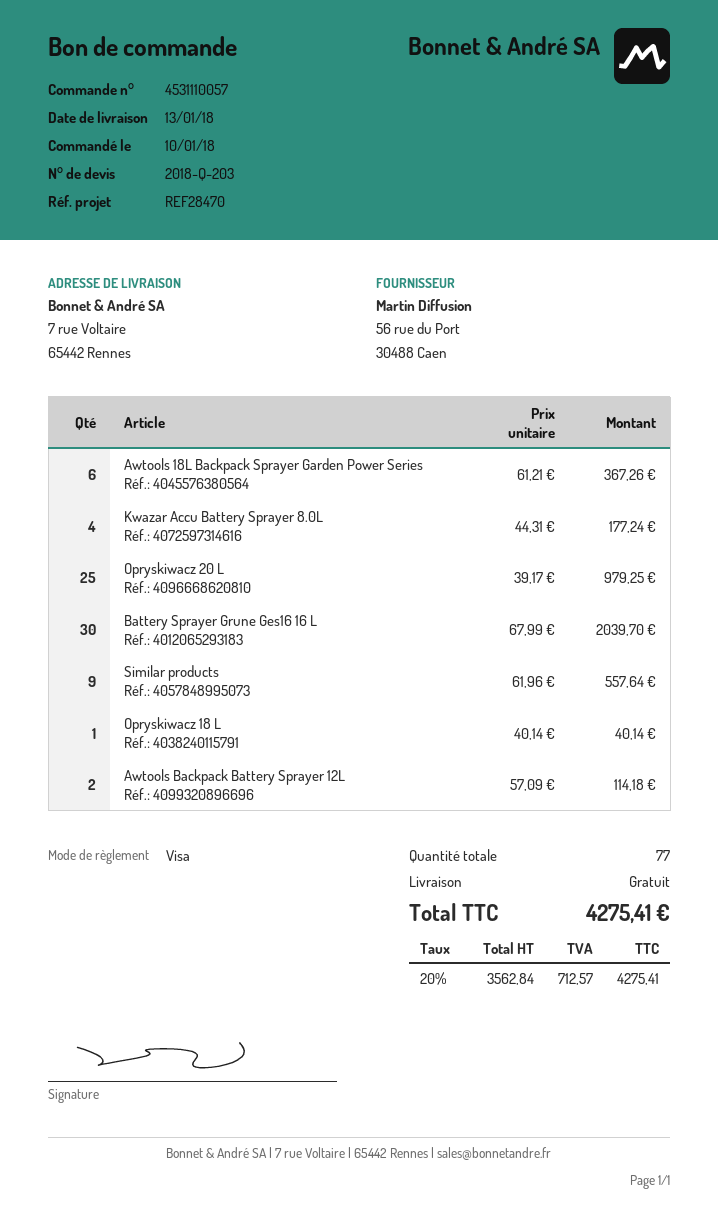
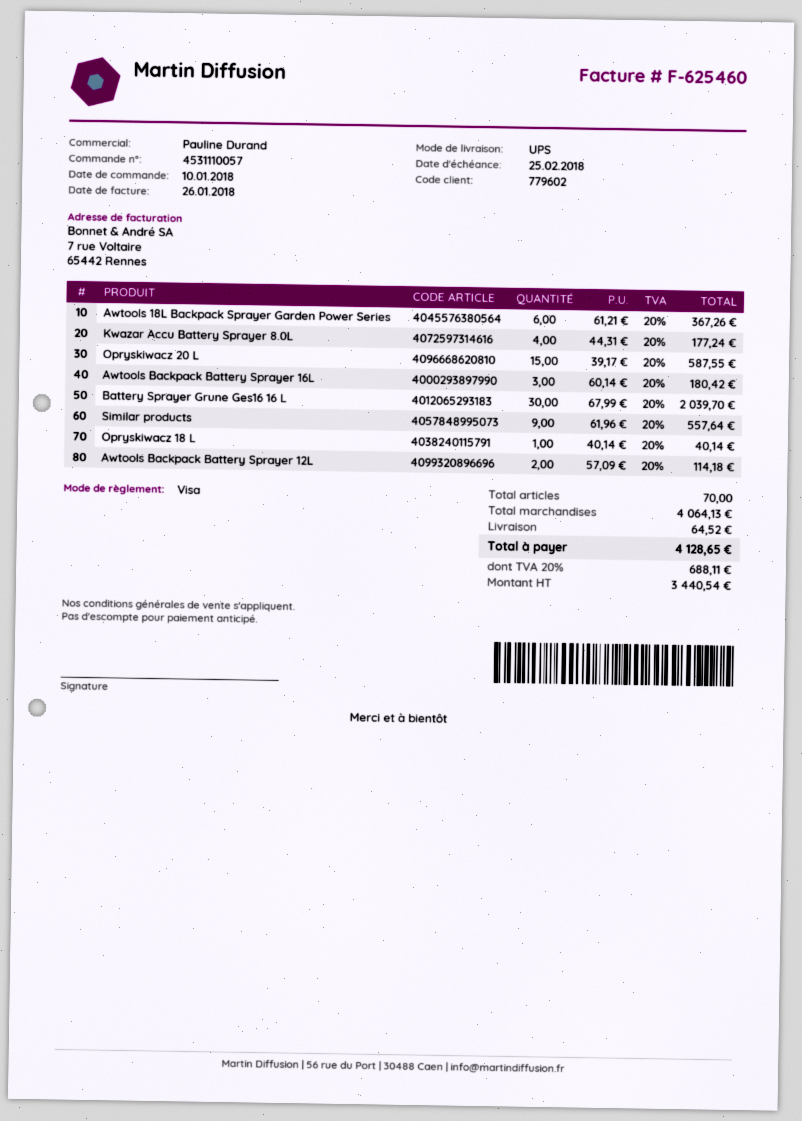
Opryskiwacz 20 L: 25 x 39.17 = 979.25 -> 15 x 39.17 = 587.55
Awtools Backpack Battery Sprayer 16L: none -> 3 x 60.14 = 180.42
total quantity: 77 -> 70
shipping: 0.00 -> 64.52
net: 3562.84 -> 3440.54
tax: 20% = 712.57 -> 20% = 688.11
total: 4275.41 -> 4128.65

